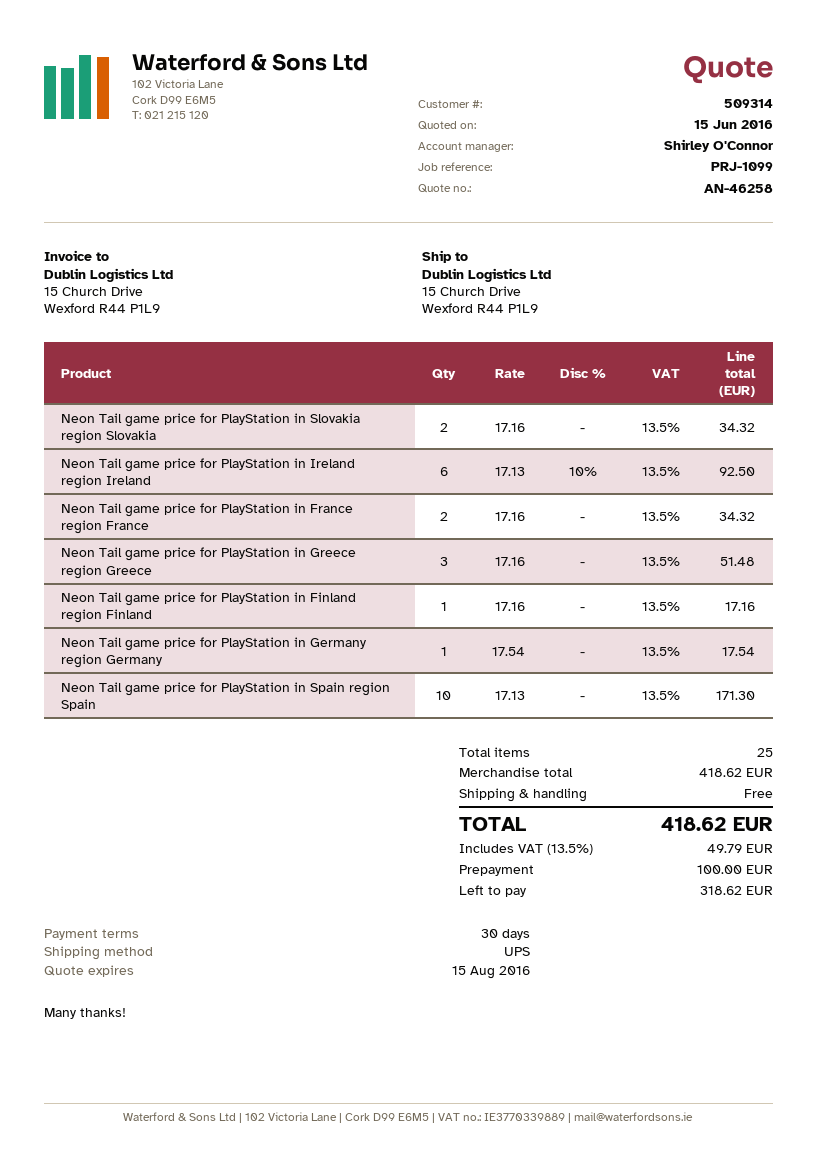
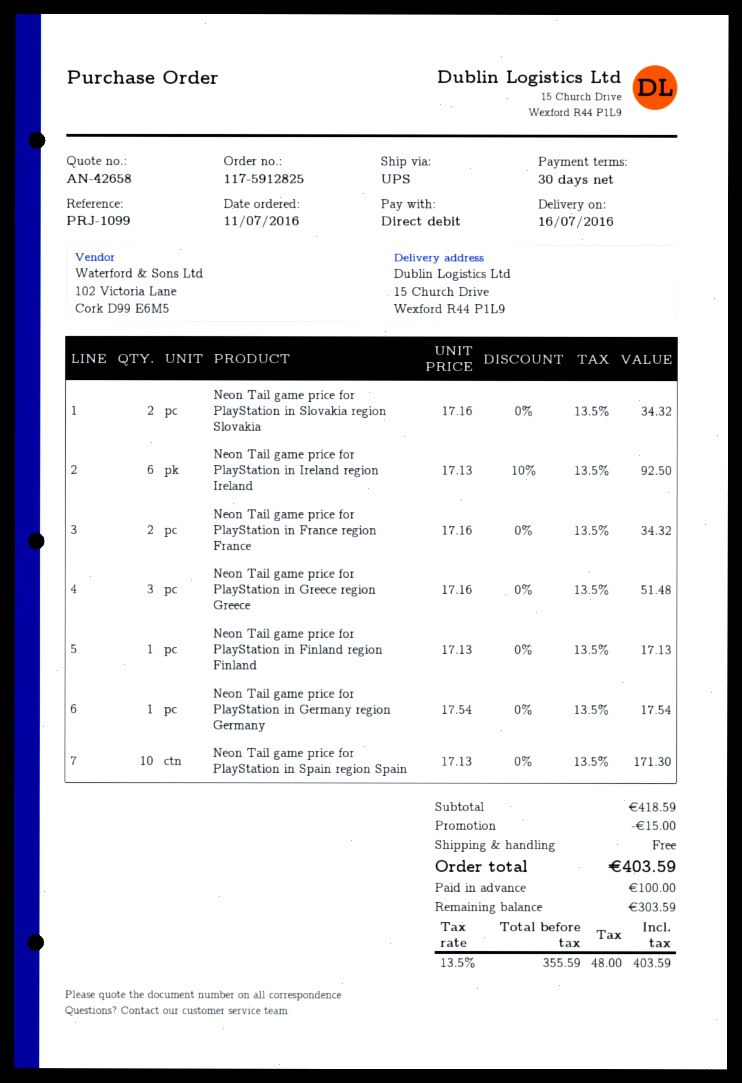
quote number: AN-46258 -> AN-42658
Neon Tail game price for PlayStation in Finland region Finland: 1 x 17.16 = 17.16 -> 1 x 17.13 = 17.13
subtotal: 418.62 -> 418.59
discount: none -> 15.00
tax: 13.5% = 49.79 -> 13.5% = 48.00
total: 418.62 -> 403.59
balance: 318.62 -> 303.59

